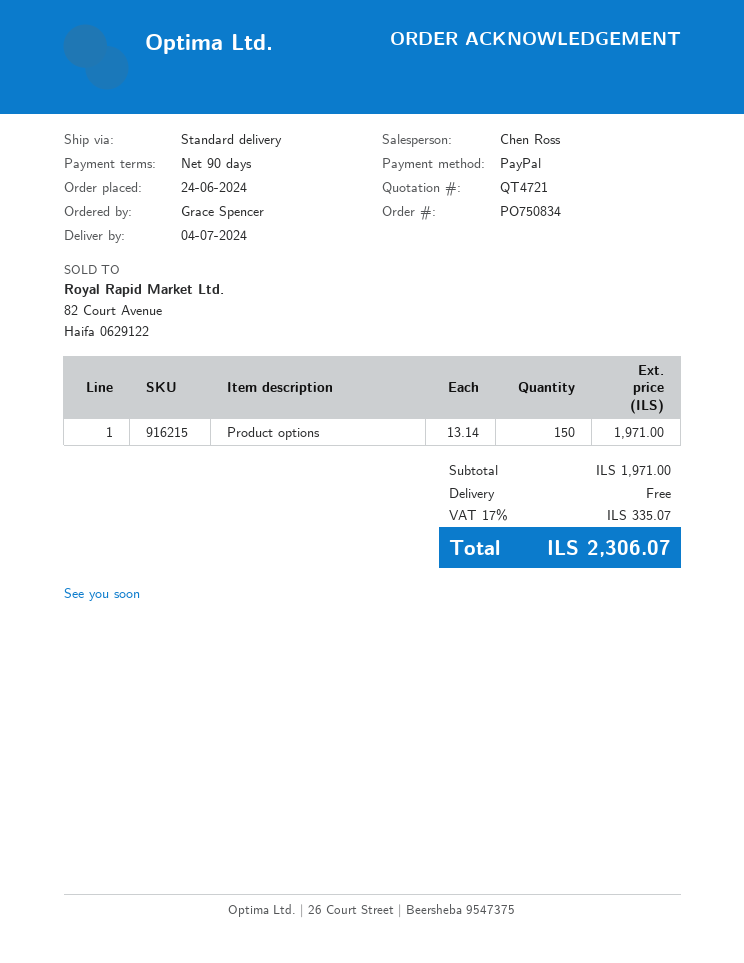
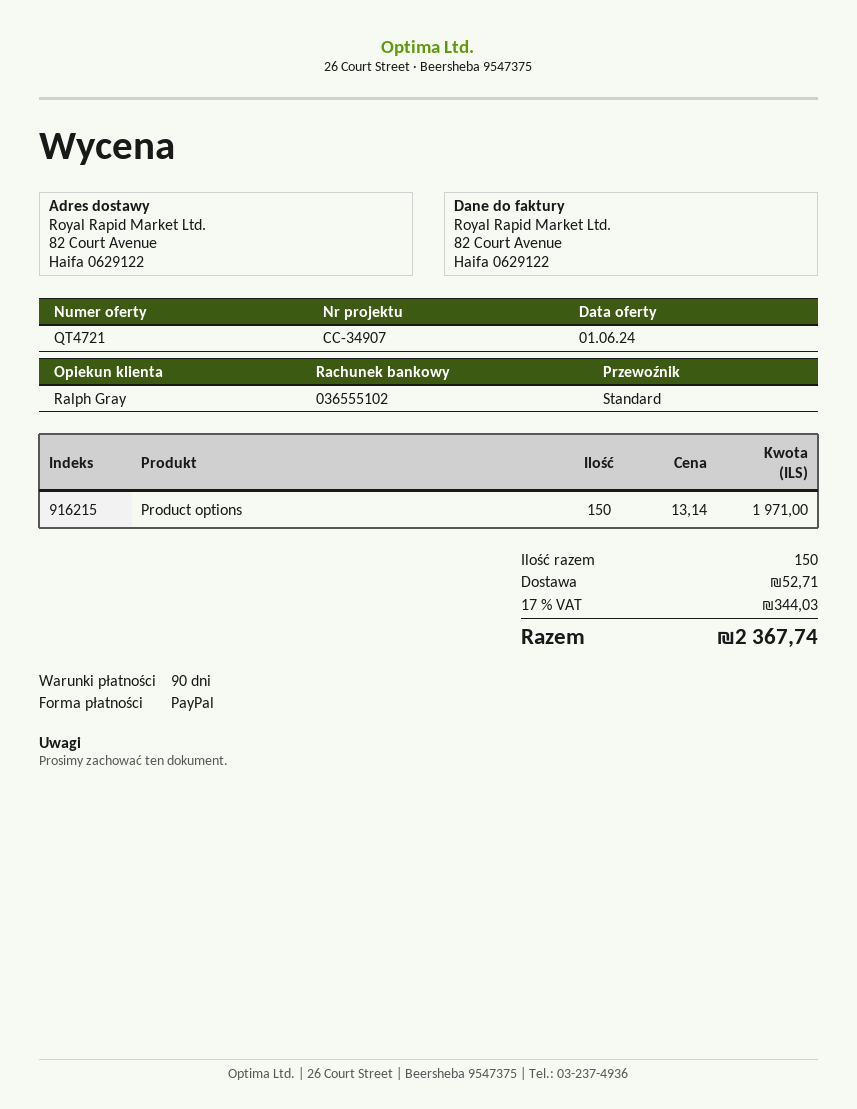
sales rep: Chen Ross -> Ralph Gray
shipping: 0.00 -> 52.71
tax: 17% = 335.07 -> 17% = 344.03
total: 2306.07 -> 2367.74

